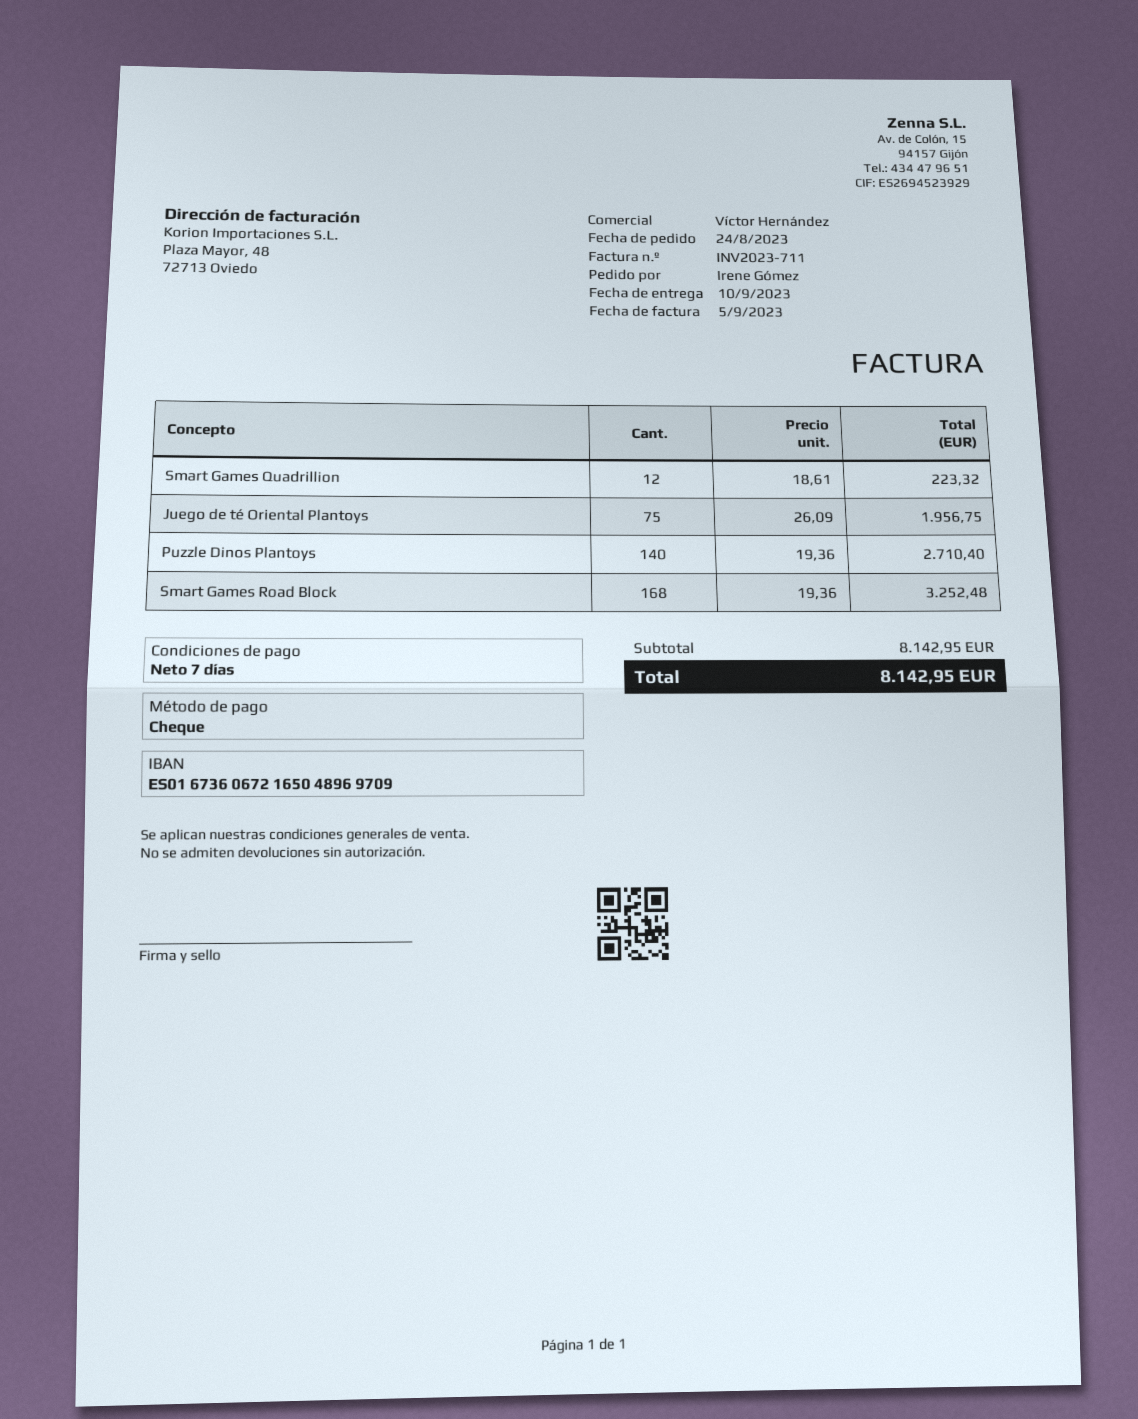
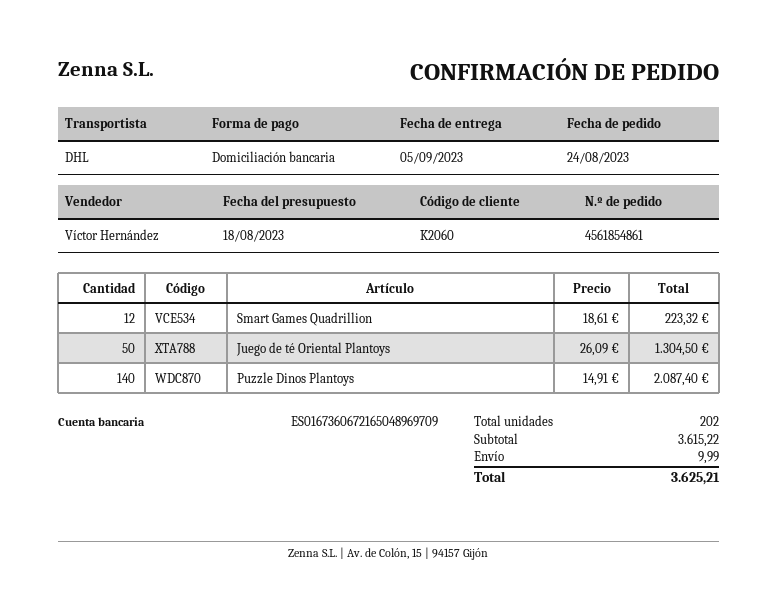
delivery date: 2023-09-10 -> 2023-09-05
payment method: cheque -> direct debit
Juego de té Oriental Plantoys: 75 x 26.09 = 1956.75 -> 50 x 26.09 = 1304.50
Puzzle Dinos Plantoys: 140 x 19.36 = 2710.40 -> 140 x 14.91 = 2087.40
Smart Games Road Block: 168 x 19.36 = 3252.48 -> none
subtotal: 8142.95 -> 3615.22
shipping: none -> 9.99
total: 8142.95 -> 3625.21

